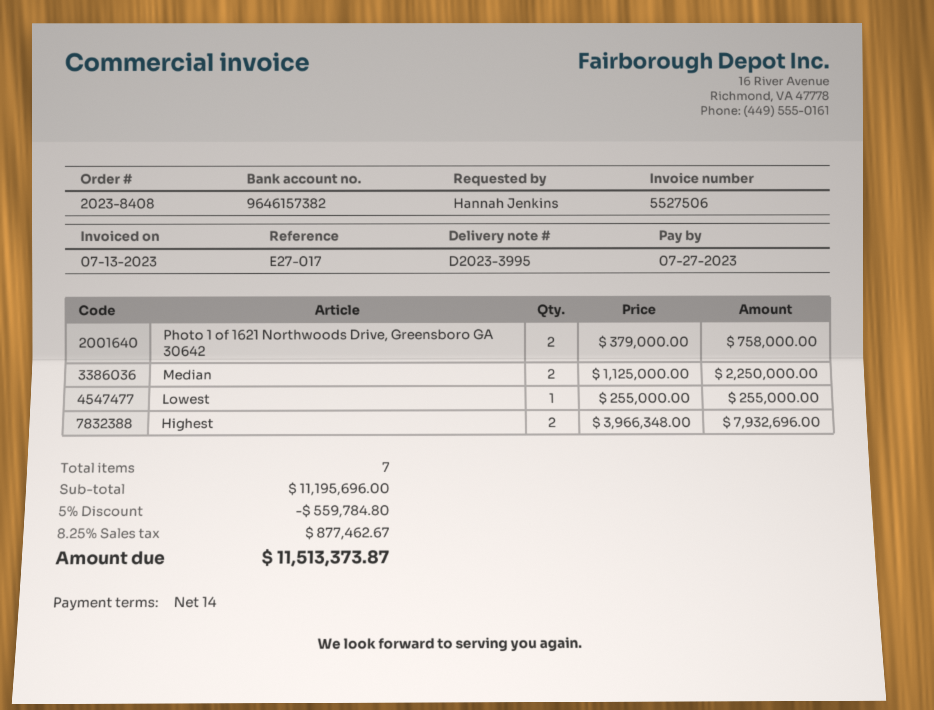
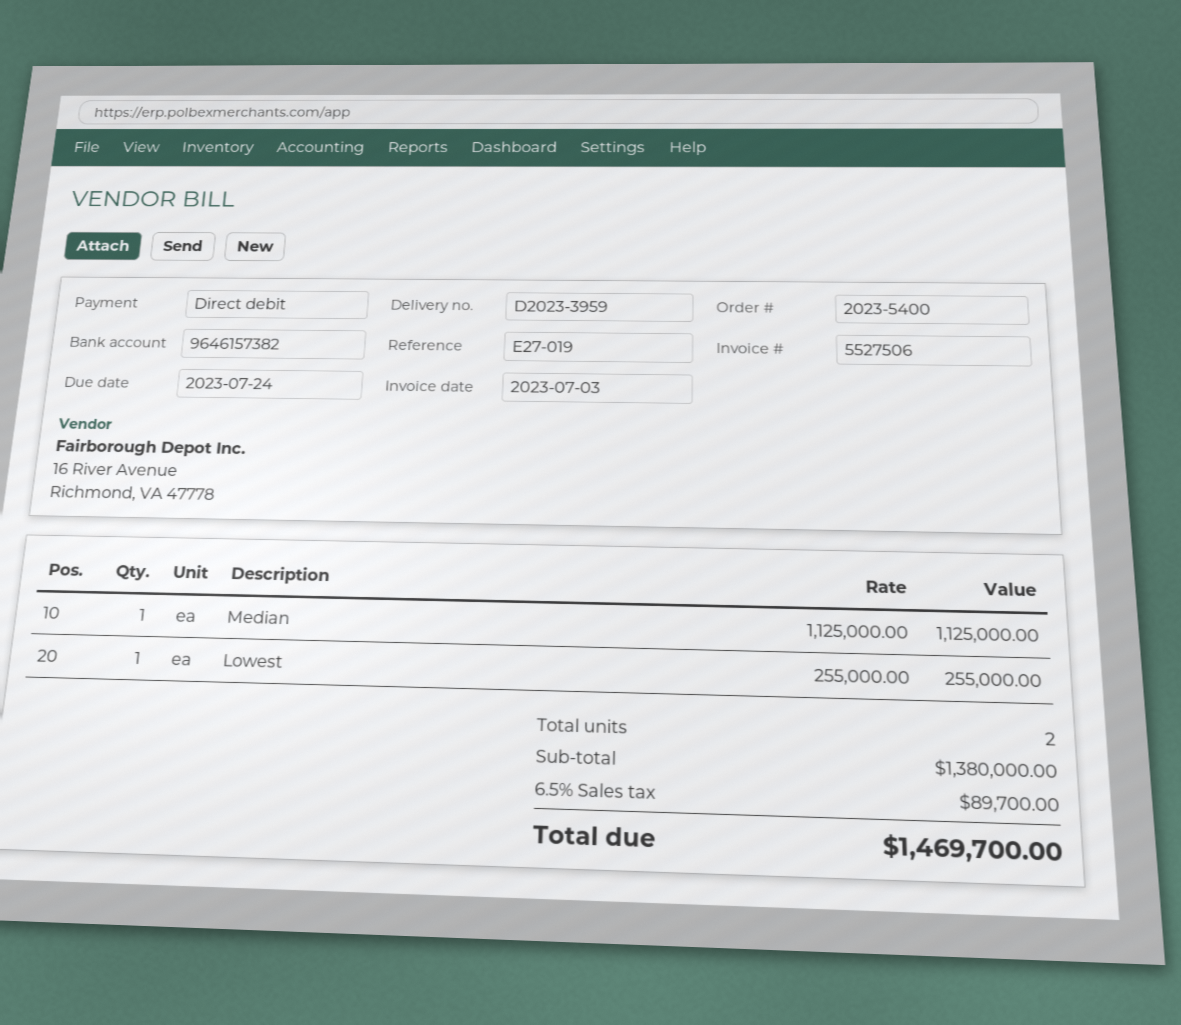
order number: 2023-8408 -> 2023-5400
delivery note number: D2023-3995 -> D2023-3959
invoice date: 2023-07-13 -> 2023-07-03
due date: 2023-07-27 -> 2023-07-24
reference: E27-017 -> E27-019
Photo 1 of 1621 Northwoods Drive, Greensboro GA 30642: 2 x 379000.00 = 758000.00 -> none
Median: 2 x 1125000.00 = 2250000.00 -> 1 x 1125000.00 = 1125000.00
Highest: 2 x 3966348.00 = 7932696.00 -> none
total quantity: 7 -> 2
subtotal: 11195696.00 -> 1380000.00
discount: 5% = 559784.80 -> none
tax: 8.25% = 877462.67 -> 6.5% = 89700.00
total: 11513373.87 -> 1469700.00

